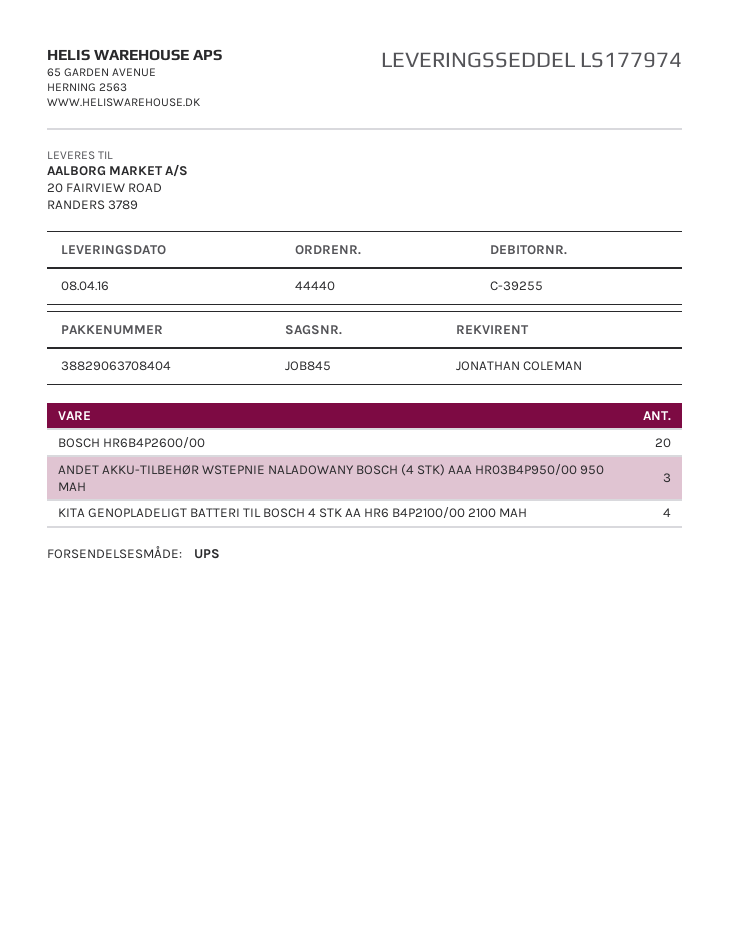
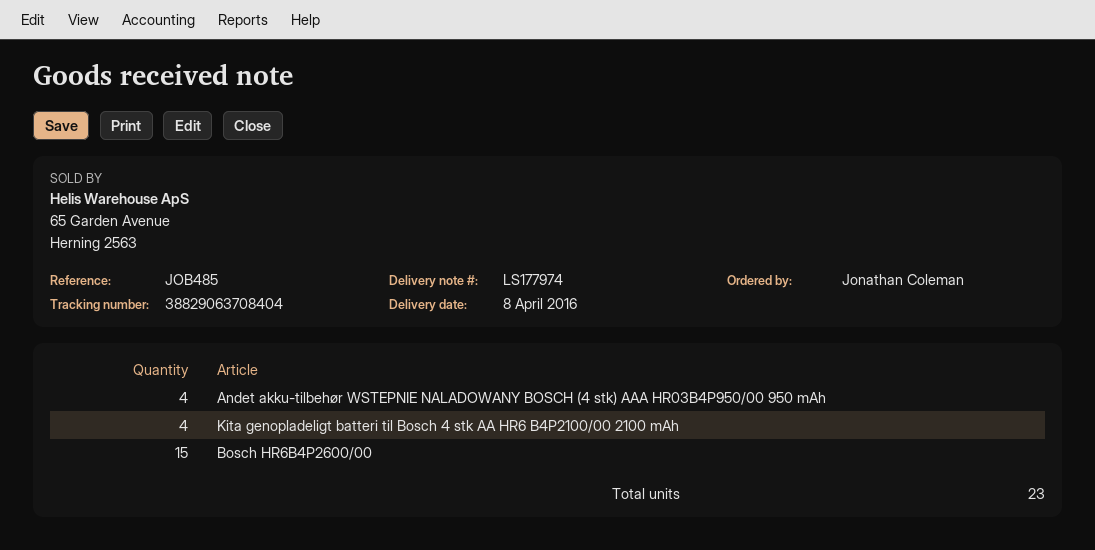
reference: JOB845 -> JOB485
BOSCH HR6B4P2600/00: 20 -> 15
ANDET AKKU-TILBEHØR WSTEPNIE NALADOWANY BOSCH (4 STK) AAA HR03B4P950/00 950 MAH: 3 -> 4

